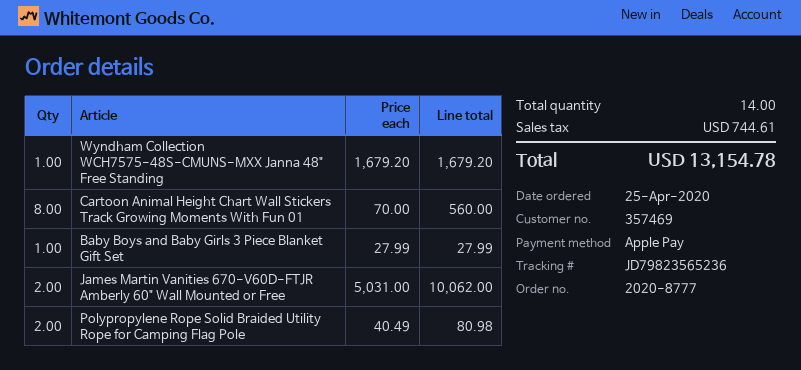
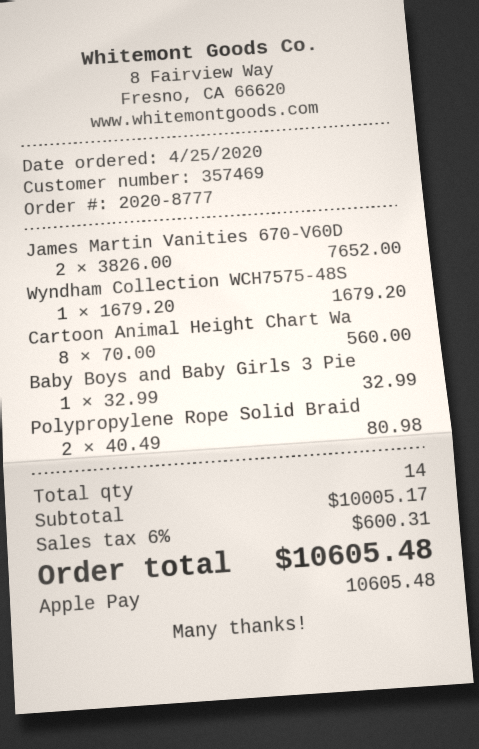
Baby Boys and Baby Girls 3 Piece Blanket Gift Set: 1 x 27.99 = 27.99 -> 1 x 32.99 = 32.99
James Martin Vanities 670-V60D-FTJR Amberly 60" Wall Mounted or Free: 2 x 5031.00 = 10062.00 -> 2 x 3826.00 = 7652.00
tax: 744.61 -> 600.31
total: 13154.78 -> 10605.48

